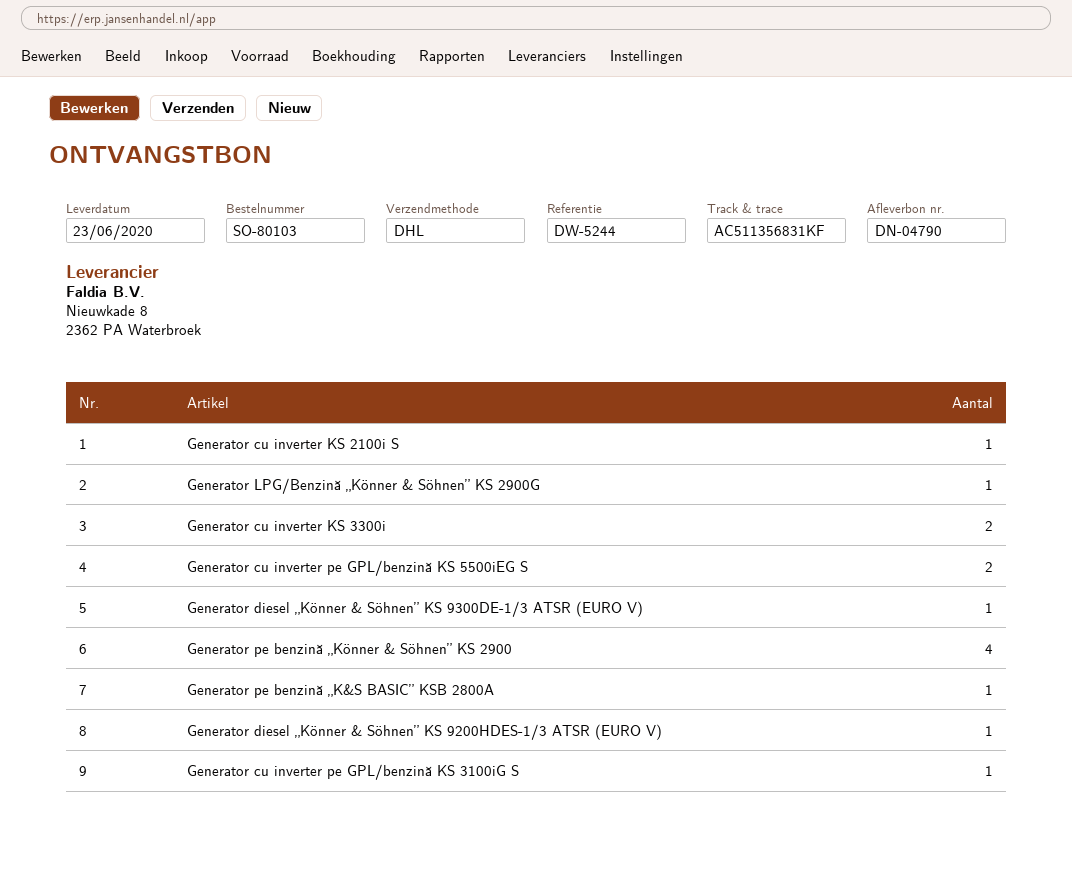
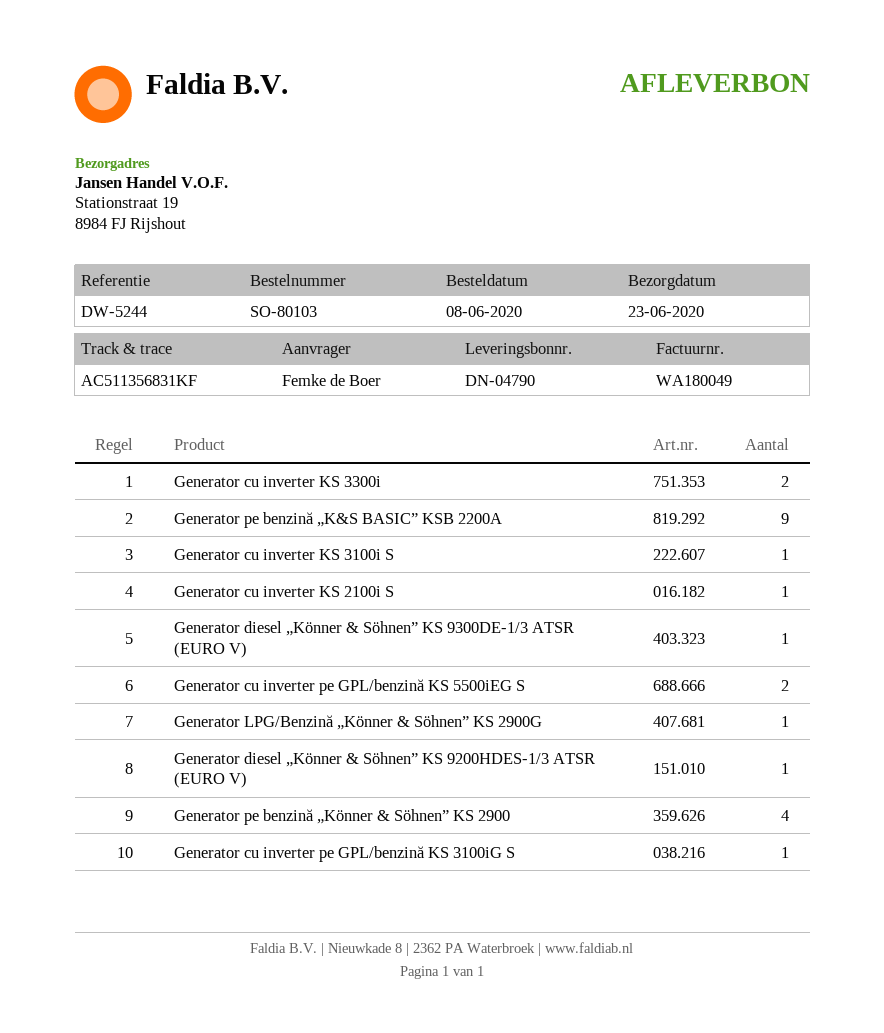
Generator pe benzină „K&S BASIC” KSB 2800A: 1 -> none
Generator pe benzină „K&S BASIC” KSB 2200A: none -> 9
Generator cu inverter KS 3100i S: none -> 1

